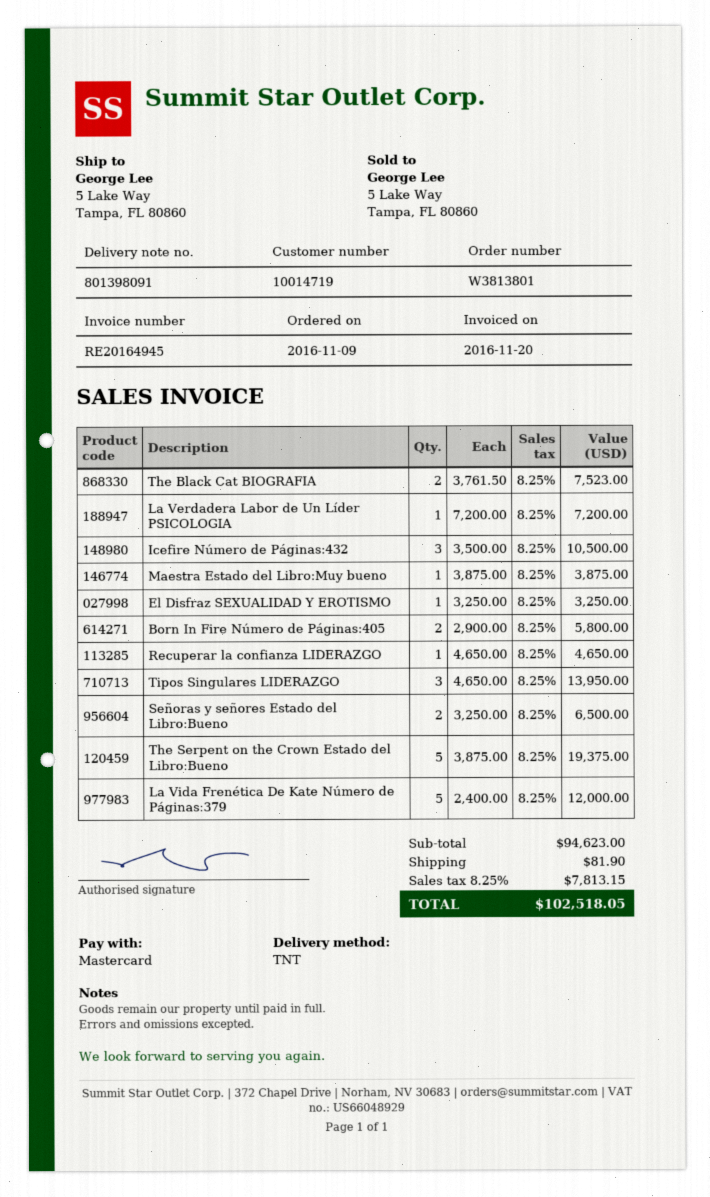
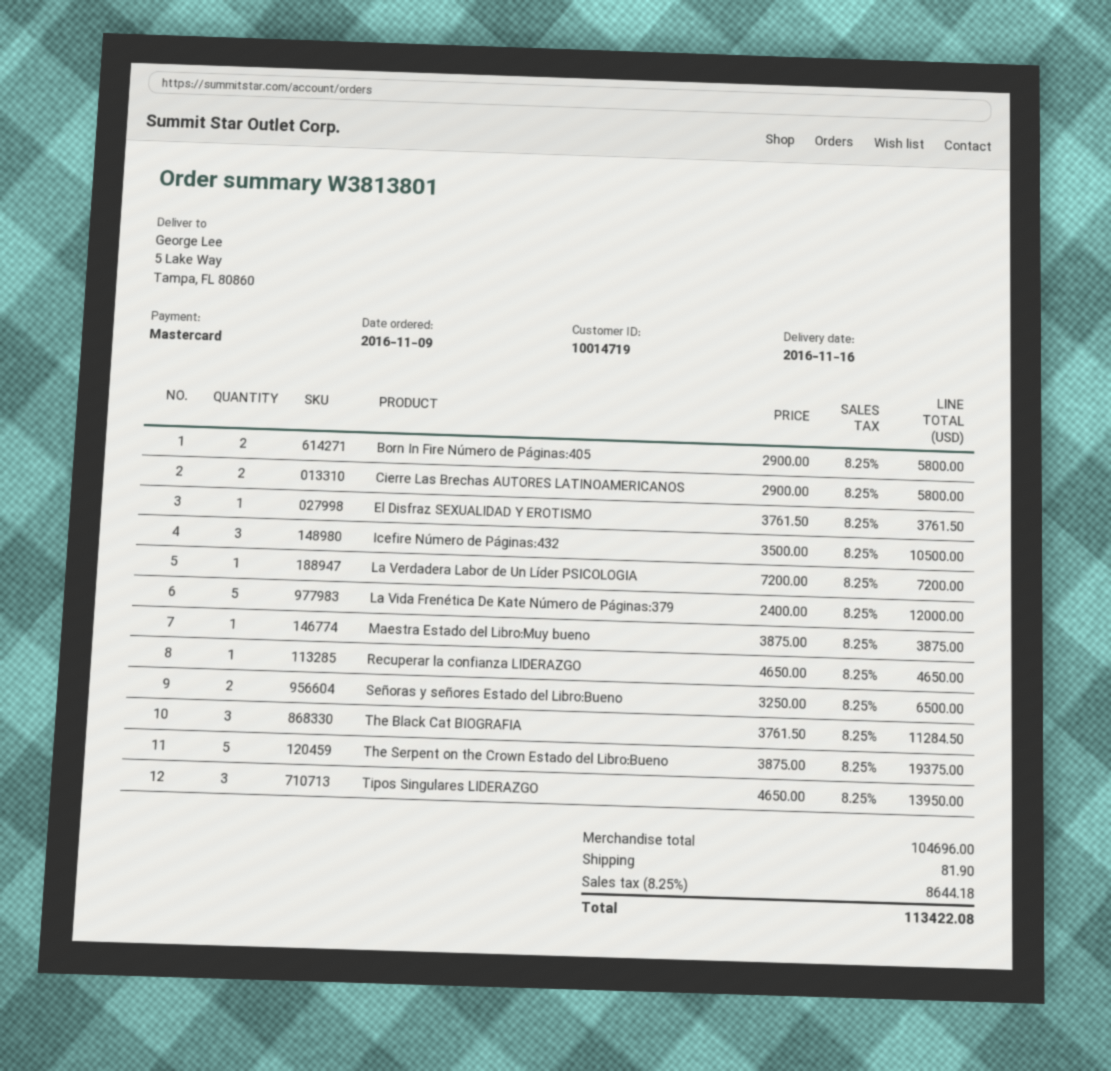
The Black Cat BIOGRAFIA: 2 x 3761.50 = 7523.00 -> 3 x 3761.50 = 11284.50
El Disfraz SEXUALIDAD Y EROTISMO: 1 x 3250.00 = 3250.00 -> 1 x 3761.50 = 3761.50
Cierre Las Brechas AUTORES LATINOAMERICANOS: none -> 2 x 2900.00 = 5800.00
subtotal: 94623.00 -> 104696.00
tax: 8.25% = 7813.15 -> 8.25% = 8644.18
total: 102518.05 -> 113422.08

